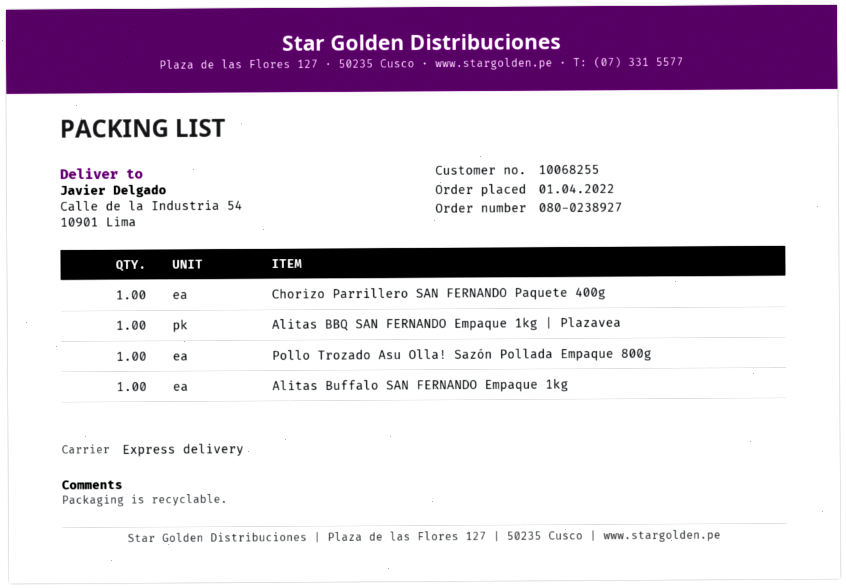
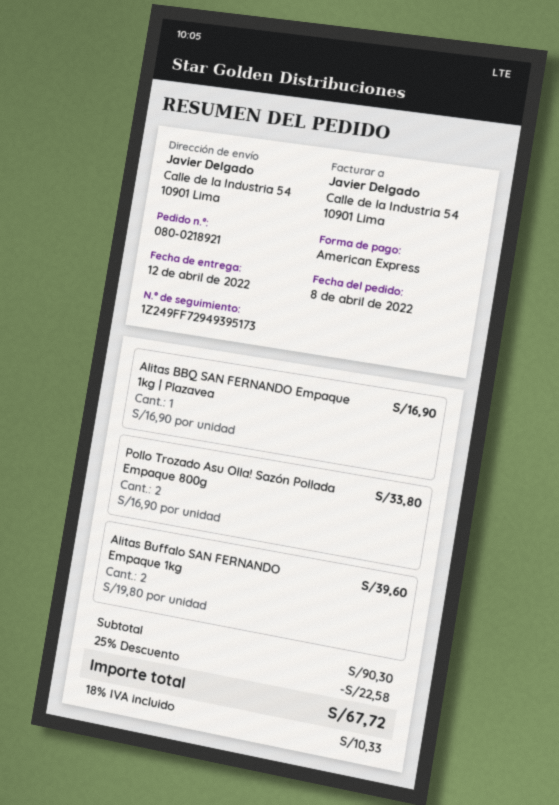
order number: 080-0238927 -> 080-0218921
order date: 2022-04-01 -> 2022-04-08
Chorizo Parrillero SAN FERNANDO Paquete 400g: 1 -> none
Pollo Trozado Asu Olla! Sazón Pollada Empaque 800g: 1 -> 2
Alitas Buffalo SAN FERNANDO Empaque 1kg: 1 -> 2

